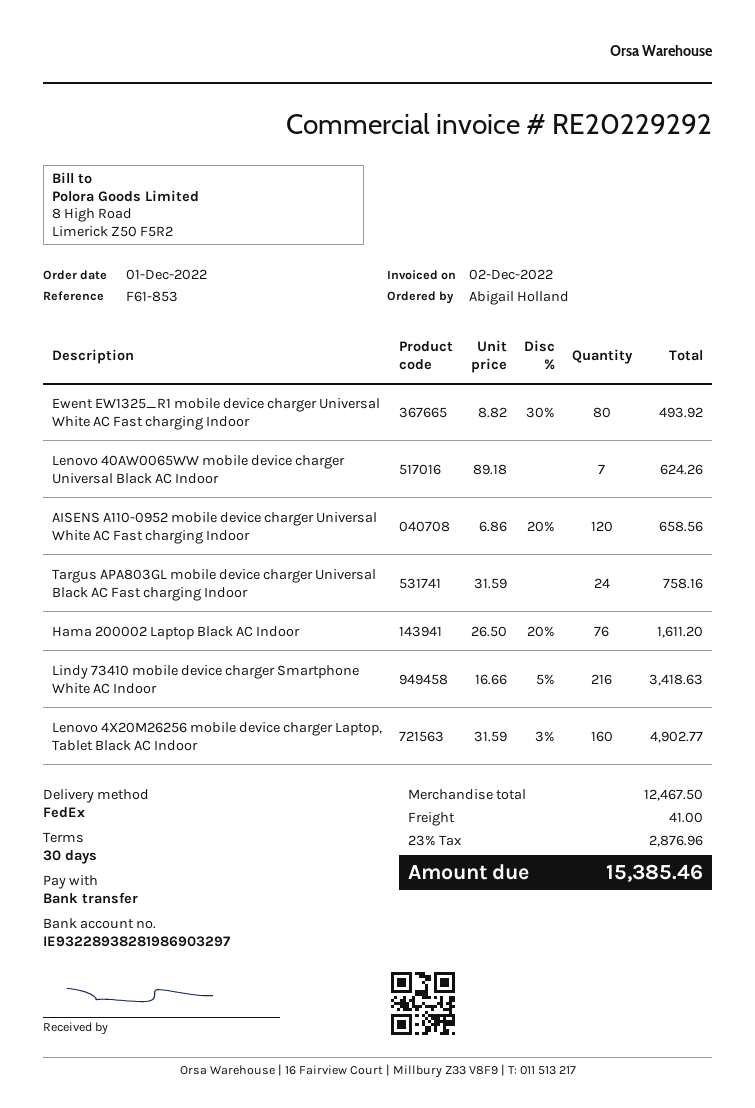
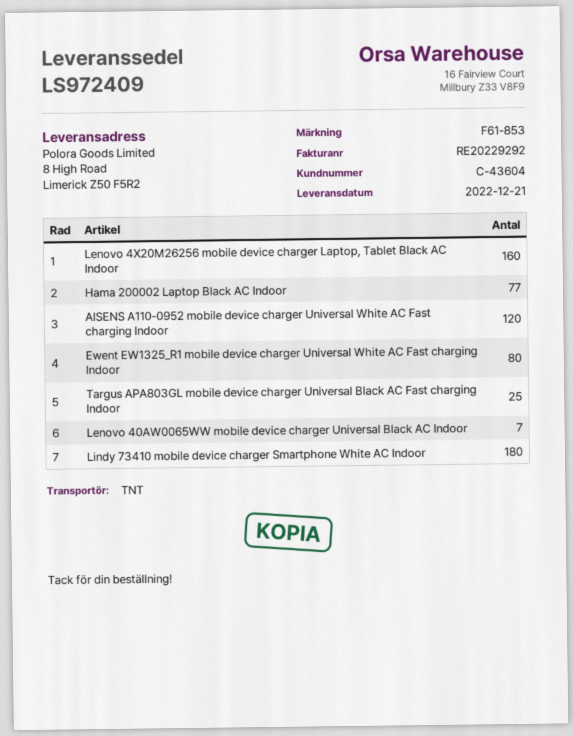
shipping method: FedEx -> TNT
Targus APA803GL mobile device charger Universal Black AC Fast charging Indoor: 24 -> 25
Hama 200002 Laptop Black AC Indoor: 76 -> 77
Lindy 73410 mobile device charger Smartphone White AC Indoor: 216 -> 180

